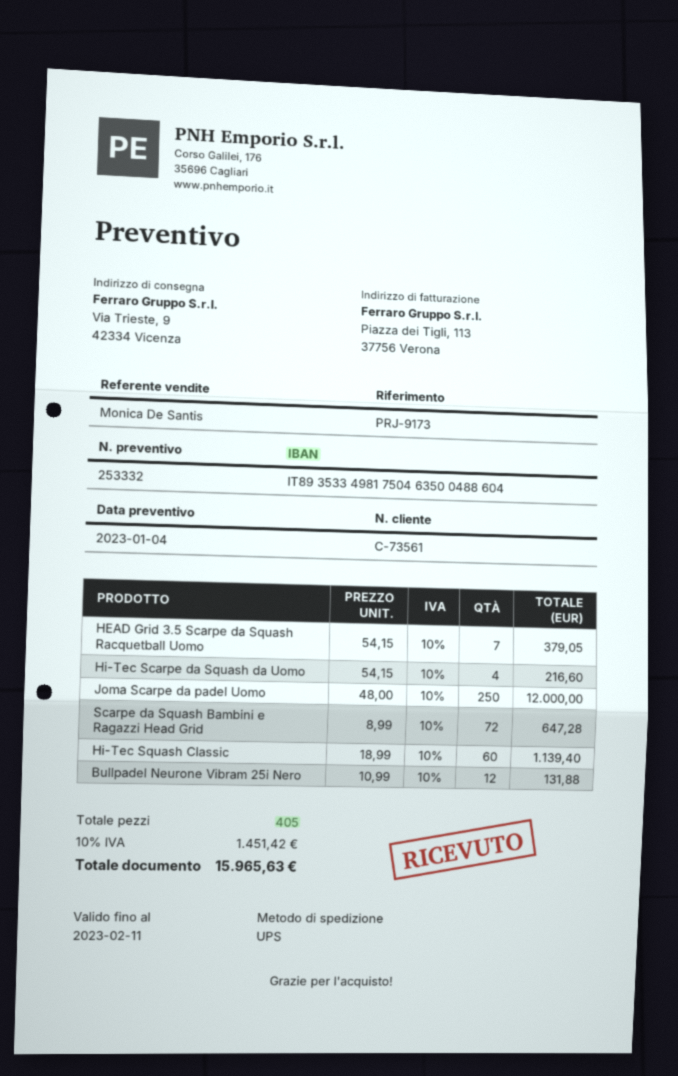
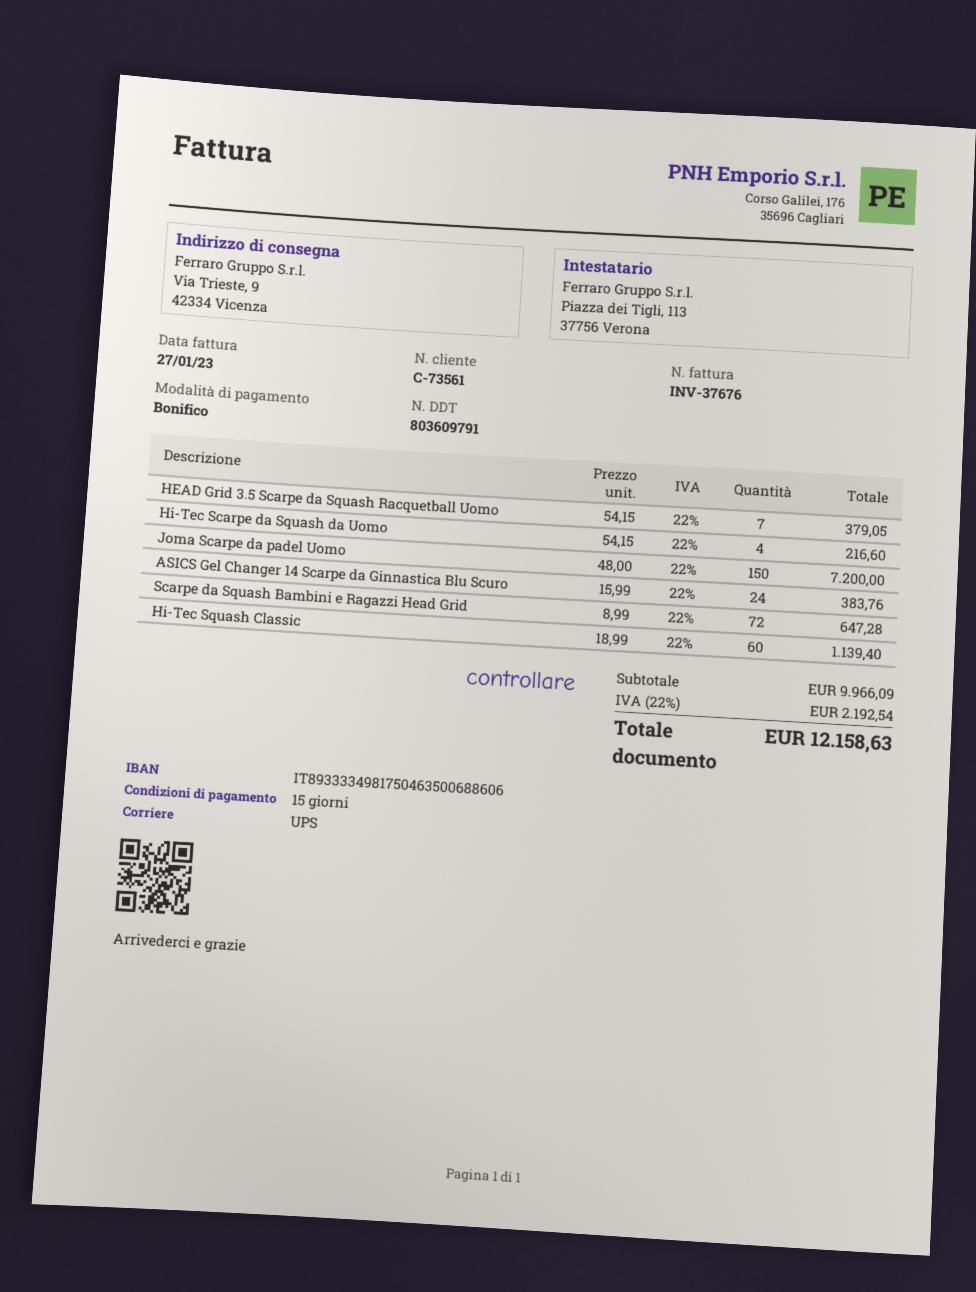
bank account: IT8935334981750463500488604 -> IT8933334981750463500688606
Joma Scarpe da padel Uomo: 250 x 48.00 = 12000.00 -> 150 x 48.00 = 7200.00
Bullpadel Neurone Vibram 25i Nero: 12 x 10.99 = 131.88 -> none
ASICS Gel Changer 14 Scarpe da Ginnastica Blu Scuro: none -> 24 x 15.99 = 383.76
tax: 10% = 1451.42 -> 22% = 2192.54
total: 15965.63 -> 12158.63

